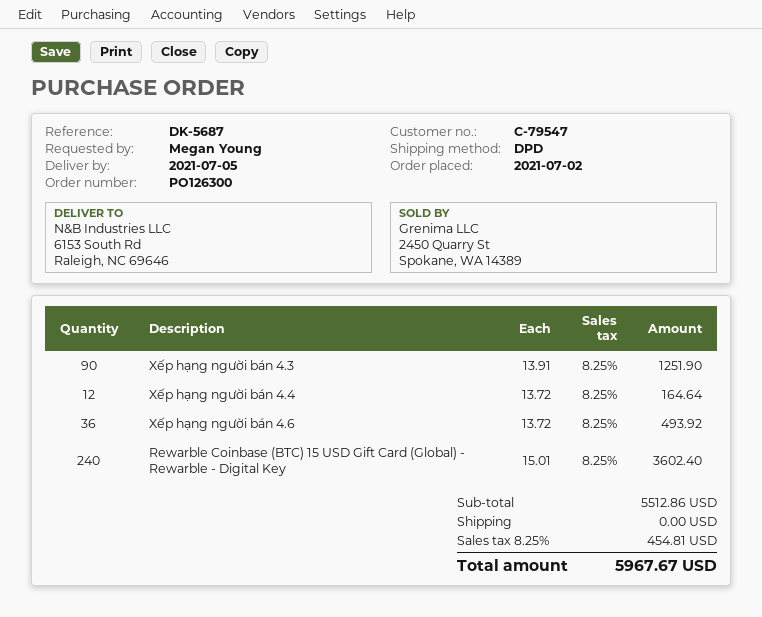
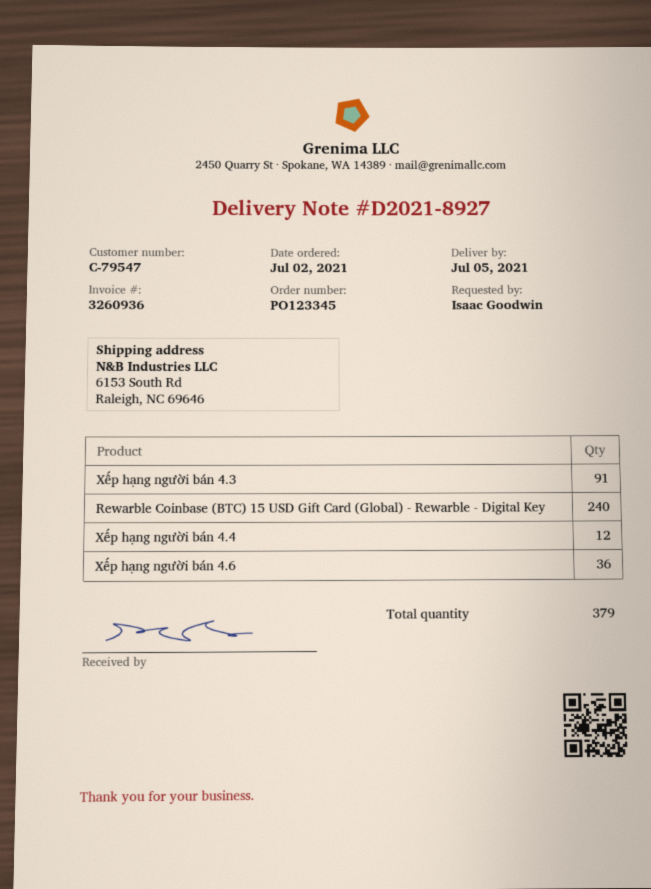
order number: PO126300 -> PO123345
ordered by: Megan Young -> Isaac Goodwin
Xếp hạng người bán 4.3: 90 -> 91

